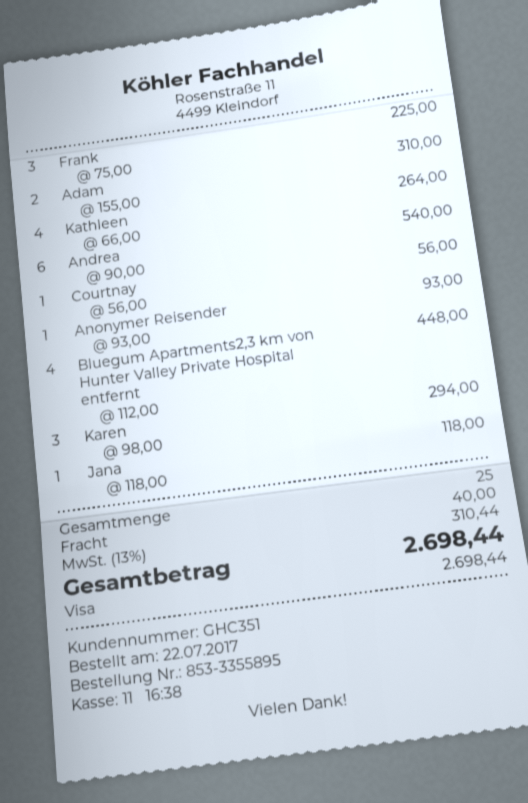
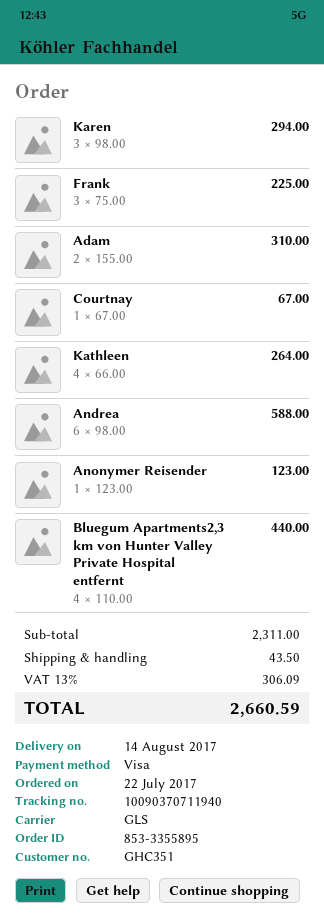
Andrea: 6 x 90.00 = 540.00 -> 6 x 98.00 = 588.00
Courtnay: 1 x 56.00 = 56.00 -> 1 x 67.00 = 67.00
Anonymer Reisender: 1 x 93.00 = 93.00 -> 1 x 123.00 = 123.00
Bluegum Apartments2,3 km von Hunter Valley Private Hospital entfernt: 4 x 112.00 = 448.00 -> 4 x 110.00 = 440.00
Jana: 1 x 118.00 = 118.00 -> none
shipping: 40.00 -> 43.50
tax: 13% = 310.44 -> 13% = 306.09
total: 2698.44 -> 2660.59

